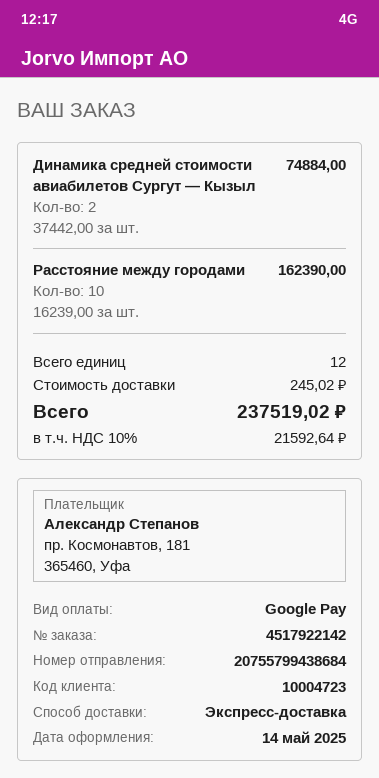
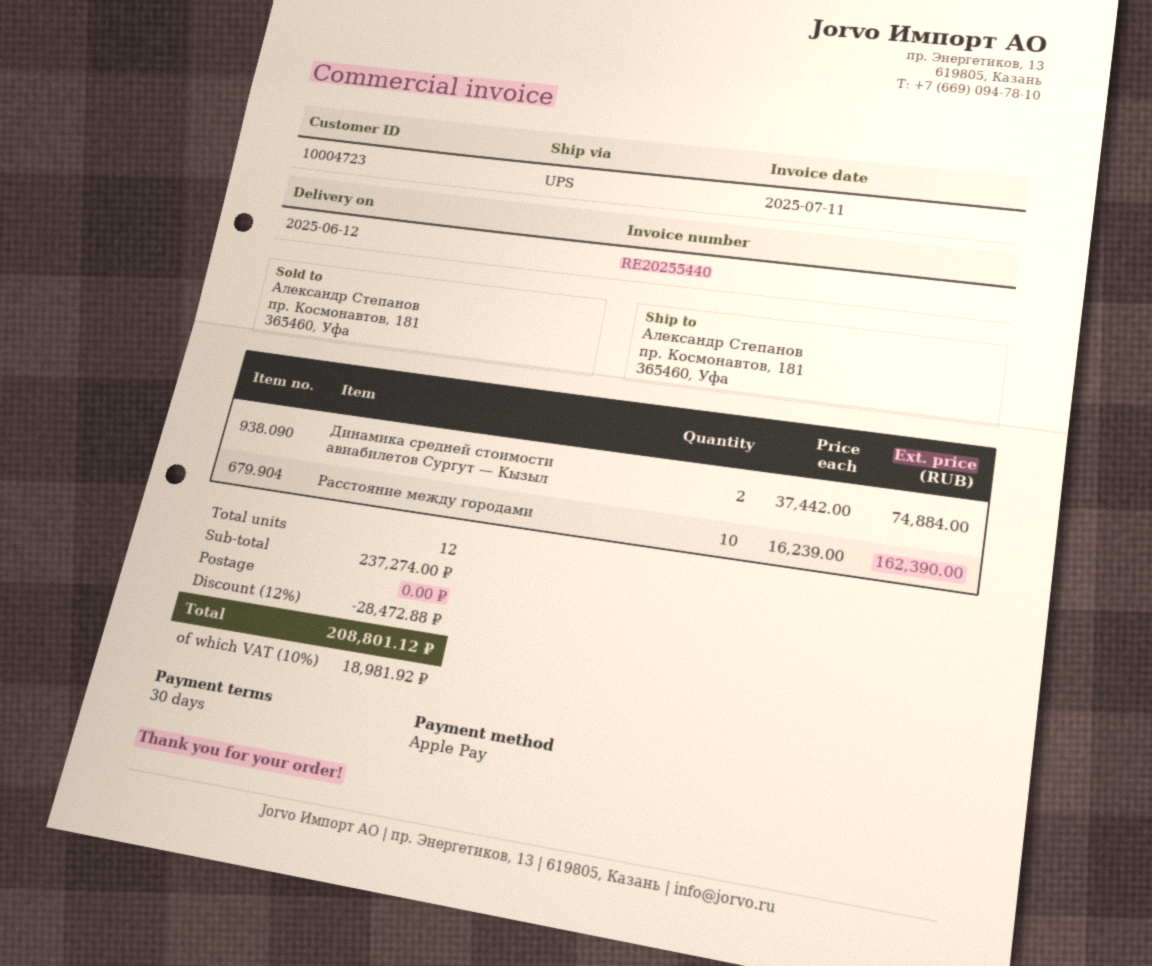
payment method: Google Pay -> Apple Pay
shipping method: express -> UPS
discount: none -> 12% = 28472.88
shipping: 245.02 -> 0.00
tax: 10% = 21592.64 -> 10% = 18981.92
total: 237519.02 -> 208801.12

